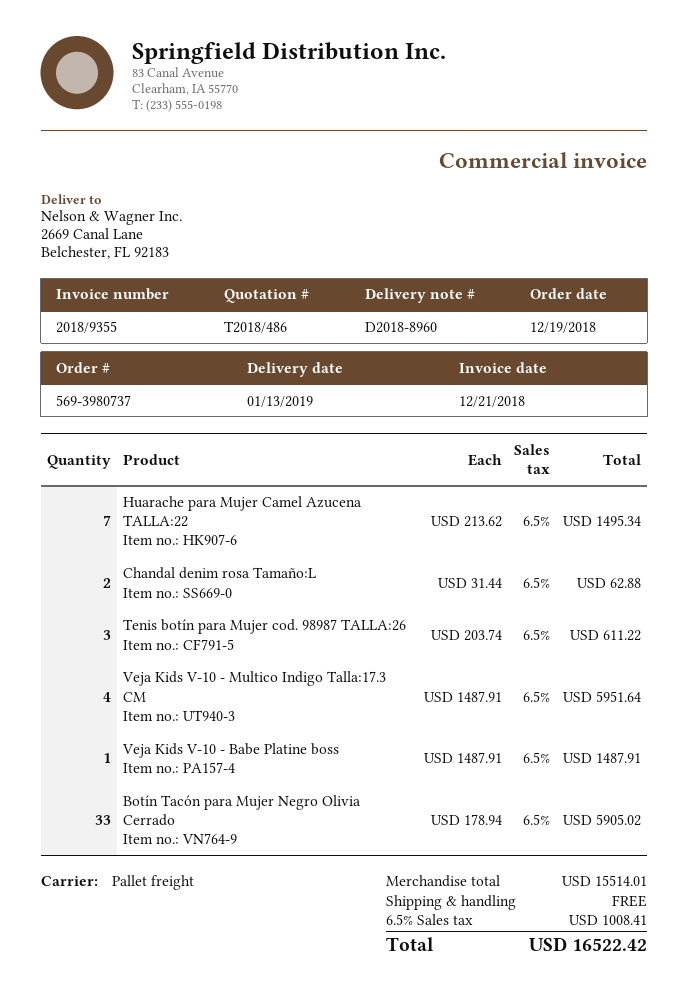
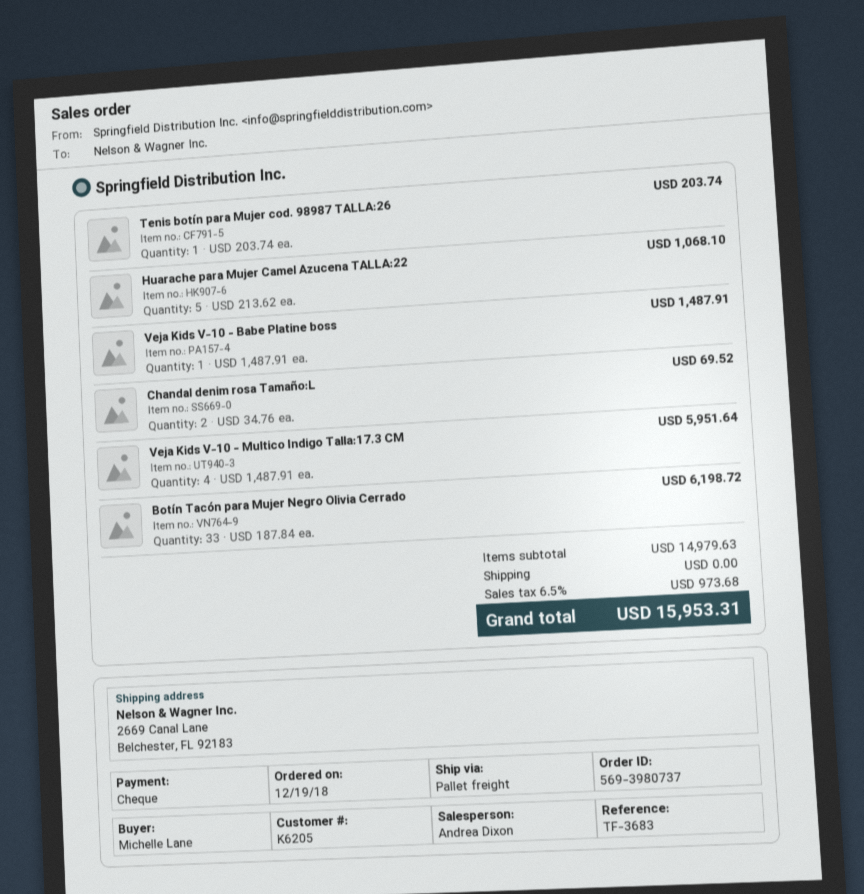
Huarache para Mujer Camel Azucena TALLA:22: 7 x 213.62 = 1495.34 -> 5 x 213.62 = 1068.10
Chandal denim rosa Tamaño:L: 2 x 31.44 = 62.88 -> 2 x 34.76 = 69.52
Tenis botín para Mujer cod. 98987 TALLA:26: 3 x 203.74 = 611.22 -> 1 x 203.74 = 203.74
Botín Tacón para Mujer Negro Olivia Cerrado: 33 x 178.94 = 5905.02 -> 33 x 187.84 = 6198.72
subtotal: 15514.01 -> 14979.63
tax: 6.5% = 1008.41 -> 6.5% = 973.68
total: 16522.42 -> 15953.31

